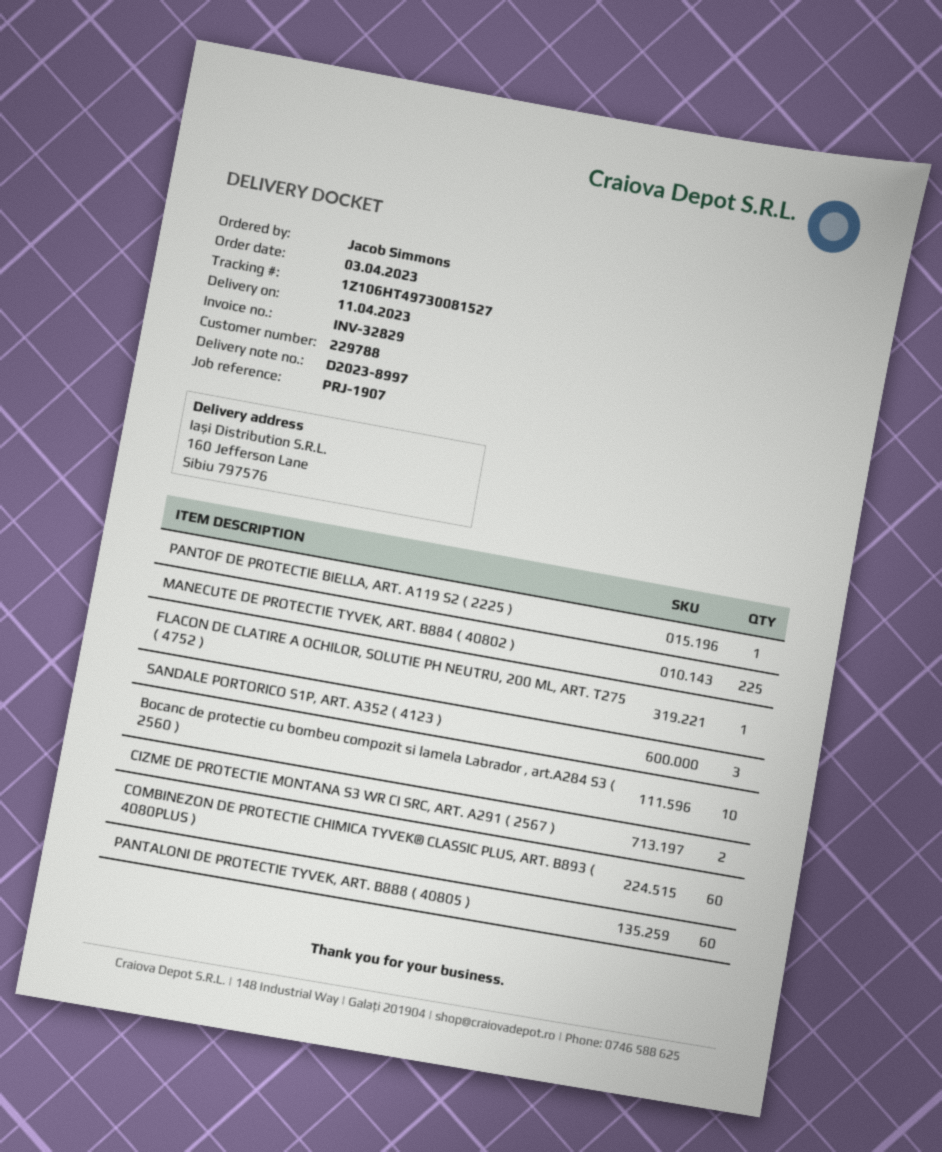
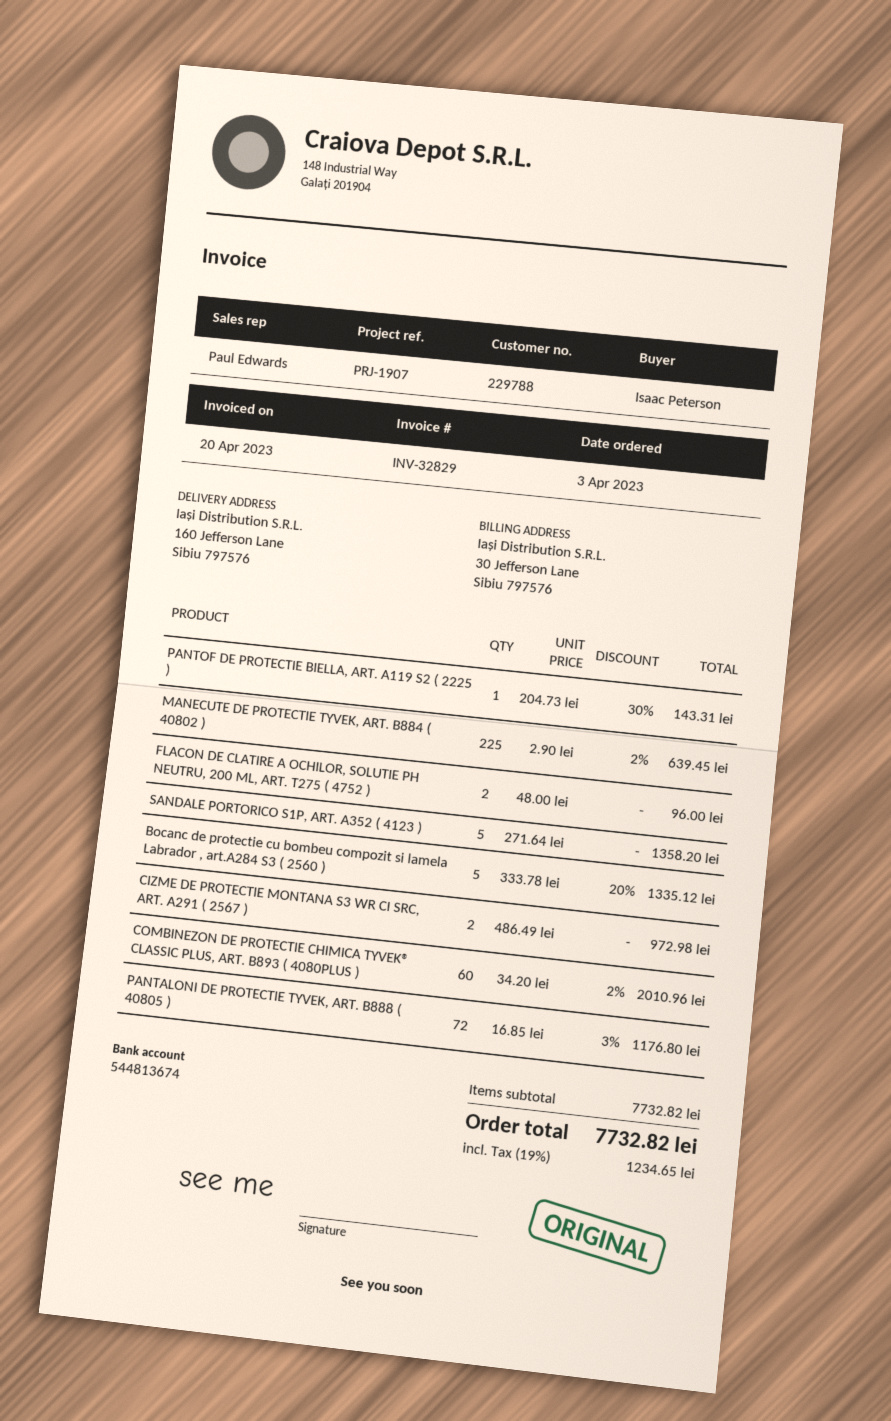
ordered by: Jacob Simmons -> Isaac Peterson
FLACON DE CLATIRE A OCHILOR, SOLUTIE PH NEUTRU, 200 ML, ART. T275 ( 4752 ): 1 -> 2
SANDALE PORTORICO S1P, ART. A352 ( 4123 ): 3 -> 5
Bocanc de protectie cu bombeu compozit si lamela Labrador , art.A284 S3 ( 2560 ): 10 -> 5
PANTALONI DE PROTECTIE TYVEK, ART. B888 ( 40805 ): 60 -> 72

